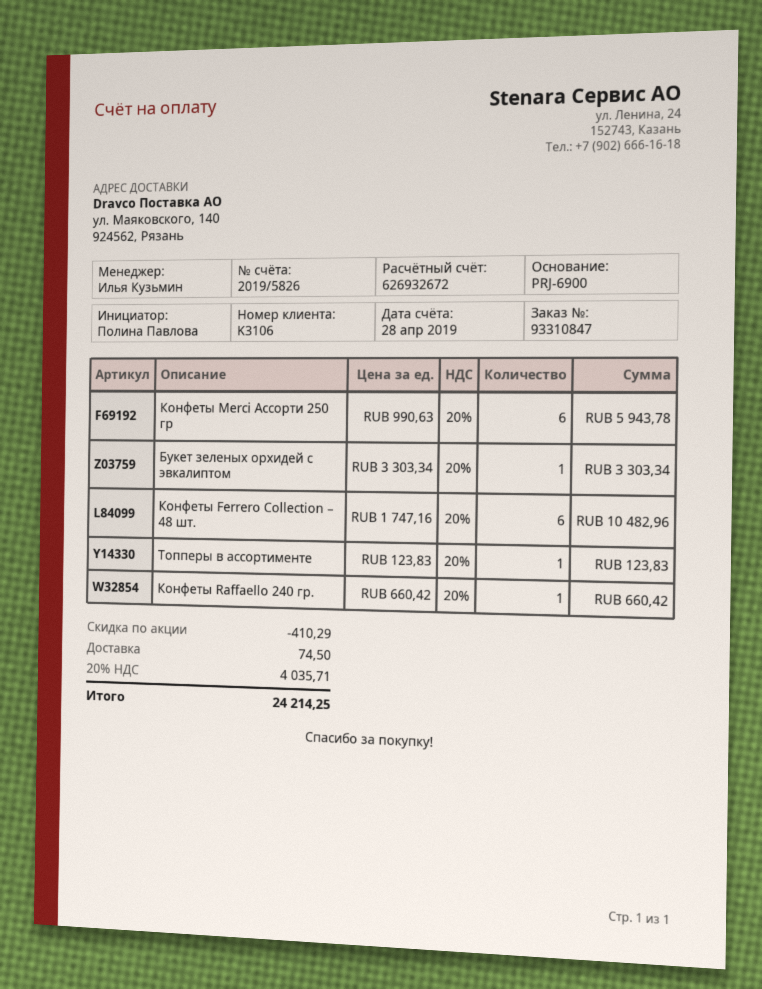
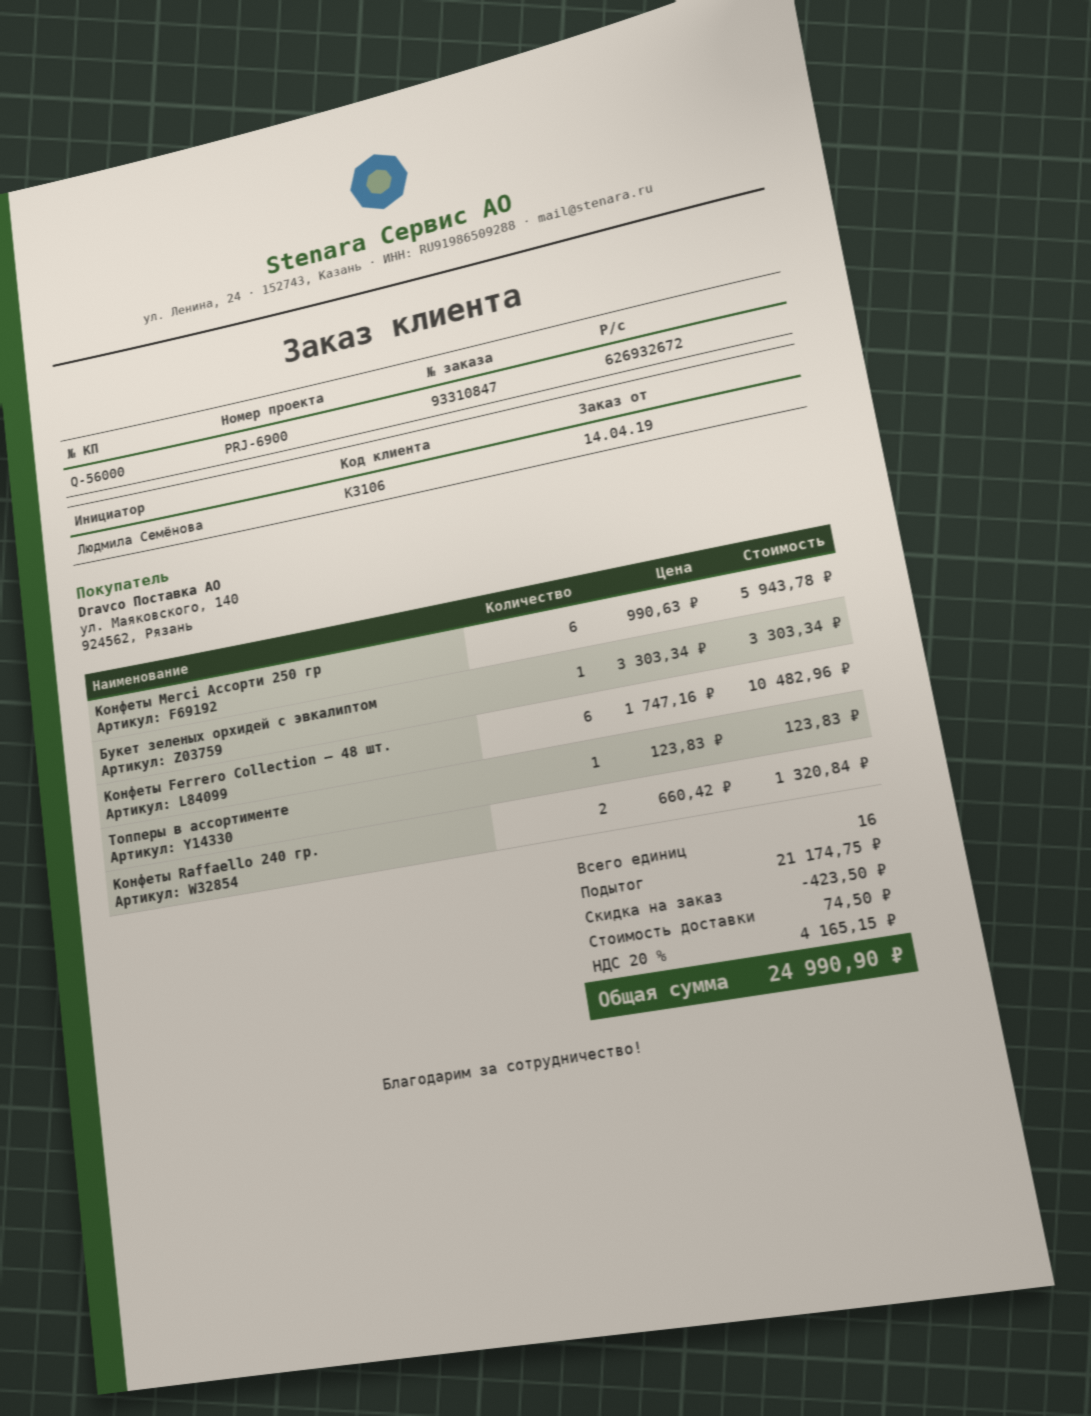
ordered by: Полина Павлова -> Людмила Семёнова
Конфеты Raffaello 240 гр.: 1 x 660.42 = 660.42 -> 2 x 660.42 = 1320.84
discount: 410.29 -> 423.50
tax: 20% = 4035.71 -> 20% = 4165.15
total: 24214.25 -> 24990.90

